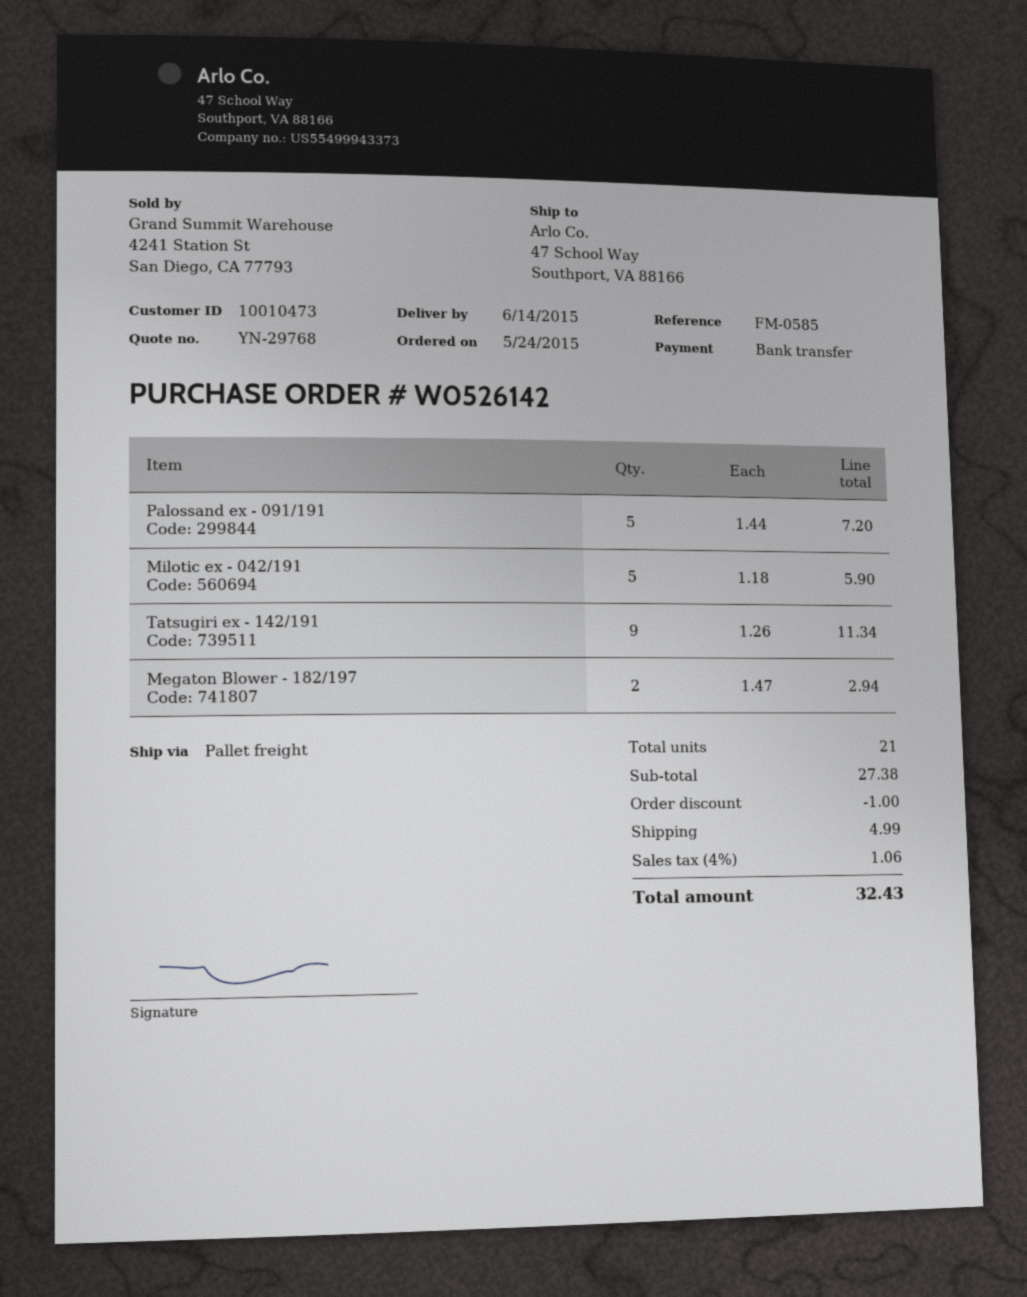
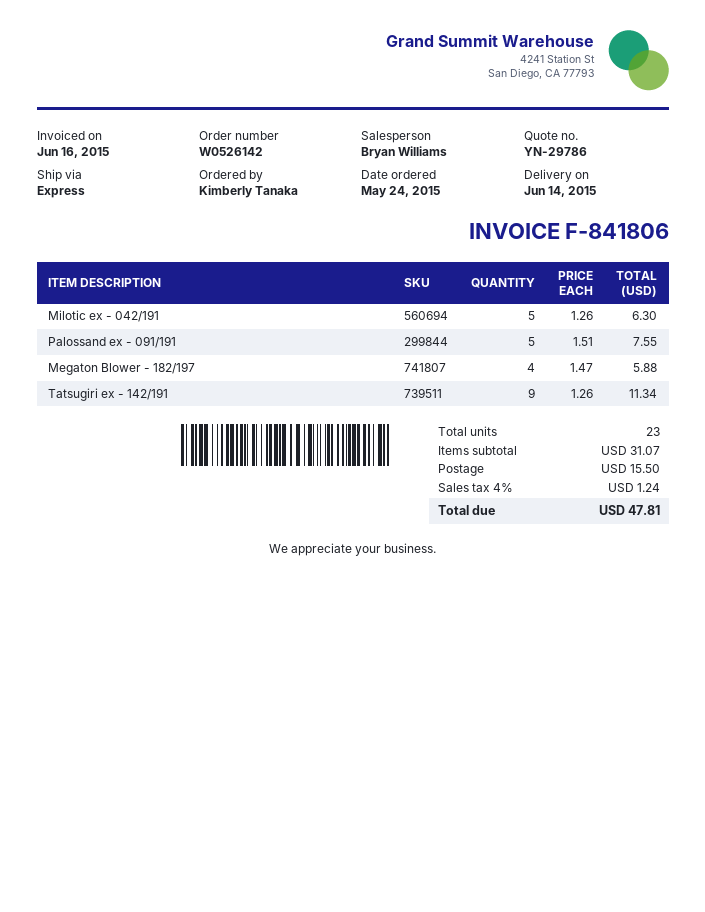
quote number: YN-29768 -> YN-29786
shipping method: pallet freight -> express
Palossand ex - 091/191: 5 x 1.44 = 7.20 -> 5 x 1.51 = 7.55
Milotic ex - 042/191: 5 x 1.18 = 5.90 -> 5 x 1.26 = 6.30
Megaton Blower - 182/197: 2 x 1.47 = 2.94 -> 4 x 1.47 = 5.88
total quantity: 21 -> 23
subtotal: 27.38 -> 31.07
discount: 1.00 -> none
shipping: 4.99 -> 15.50
tax: 4% = 1.06 -> 4% = 1.24
total: 32.43 -> 47.81

